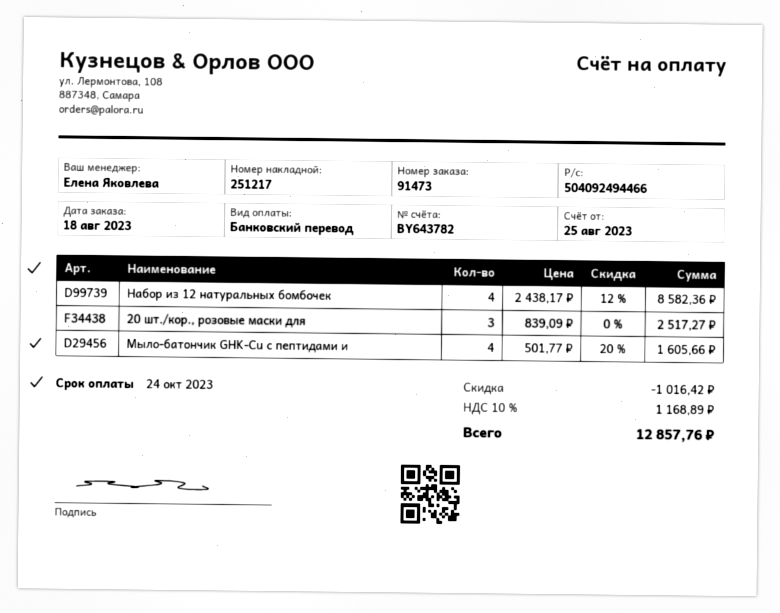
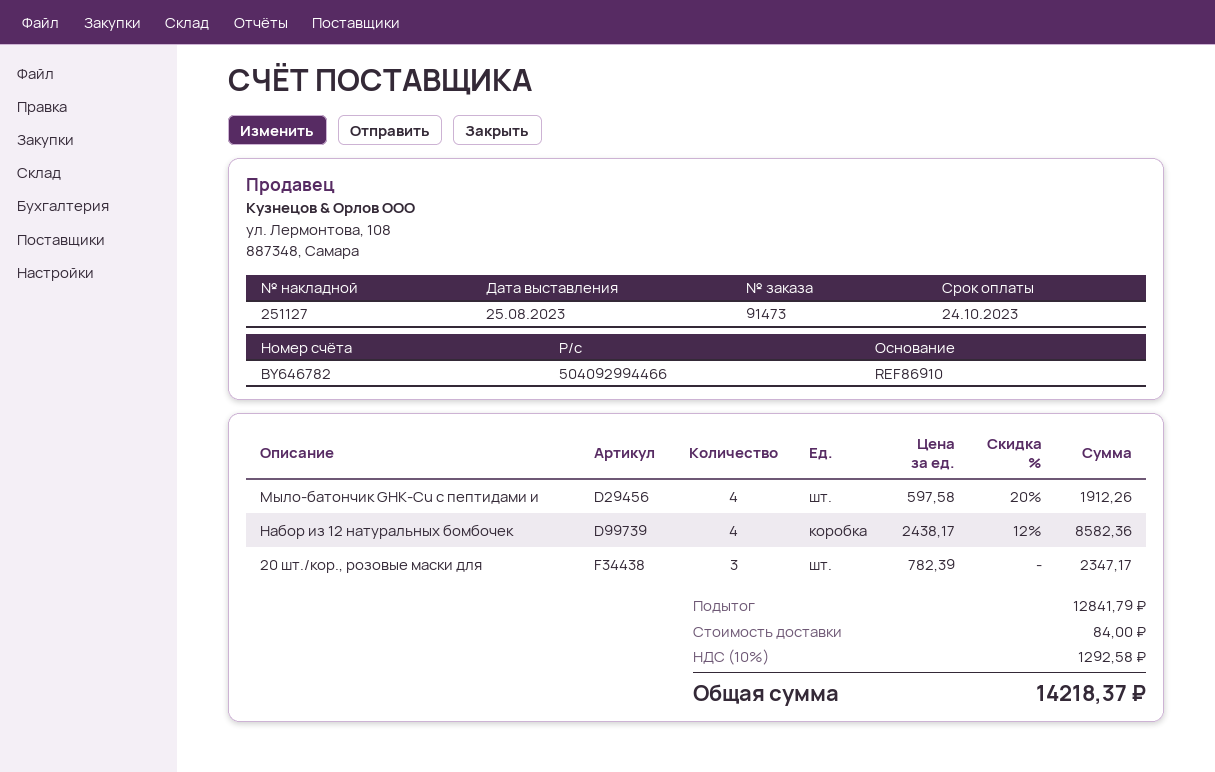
delivery note number: 251217 -> 251127
invoice number: BY643782 -> BY646782
bank account: 504092494466 -> 504092994466
20 шт./кор., розовые маски для: 3 x 839.09 = 2517.27 -> 3 x 782.39 = 2347.17
Мыло-батончик GHK-Cu с пептидами и: 4 x 501.77 - 20% = 1605.66 -> 4 x 597.58 - 20% = 1912.26
discount: 1016.42 -> none
shipping: none -> 84.00
tax: 10% = 1168.89 -> 10% = 1292.58
total: 12857.76 -> 14218.37

